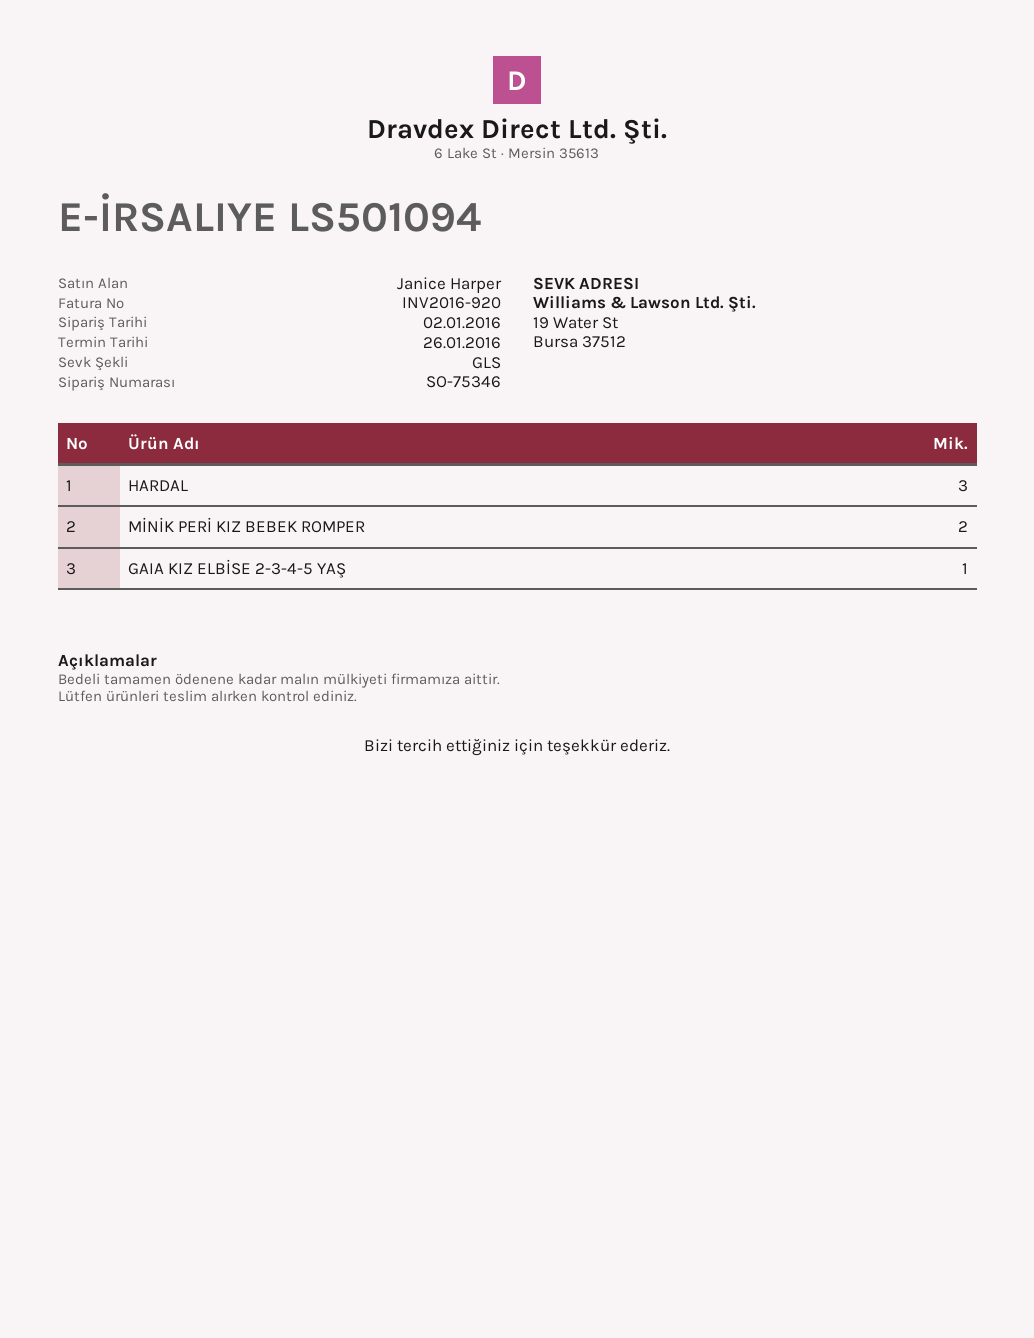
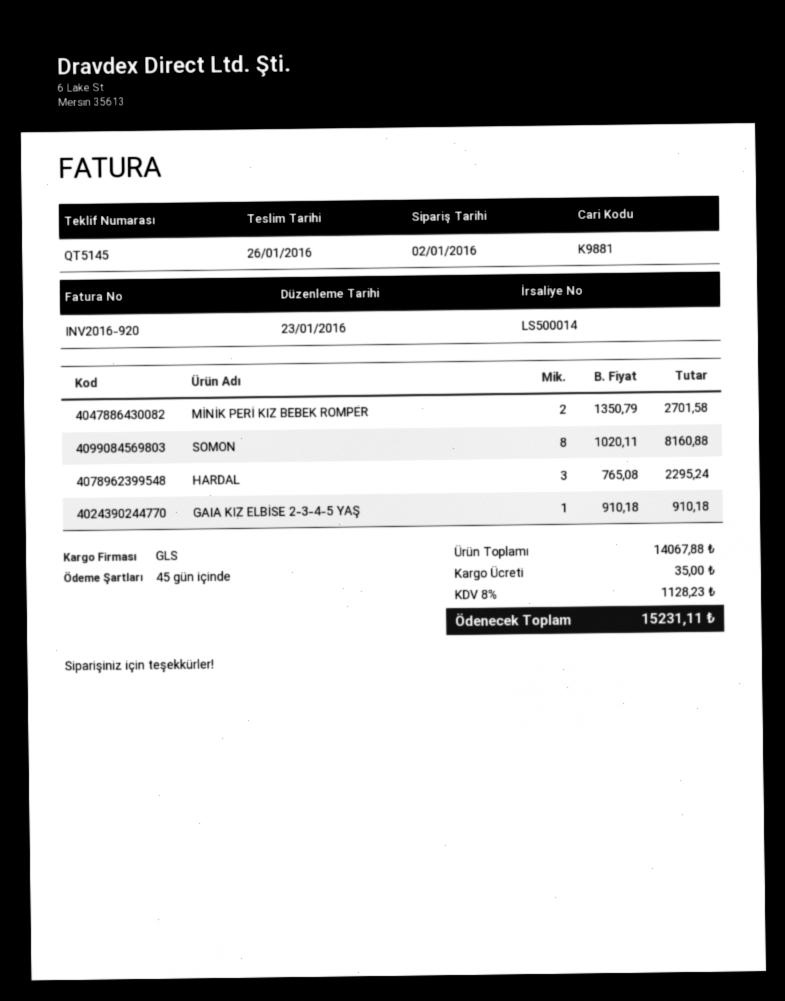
delivery note number: LS501094 -> LS500014
SOMON: none -> 8

